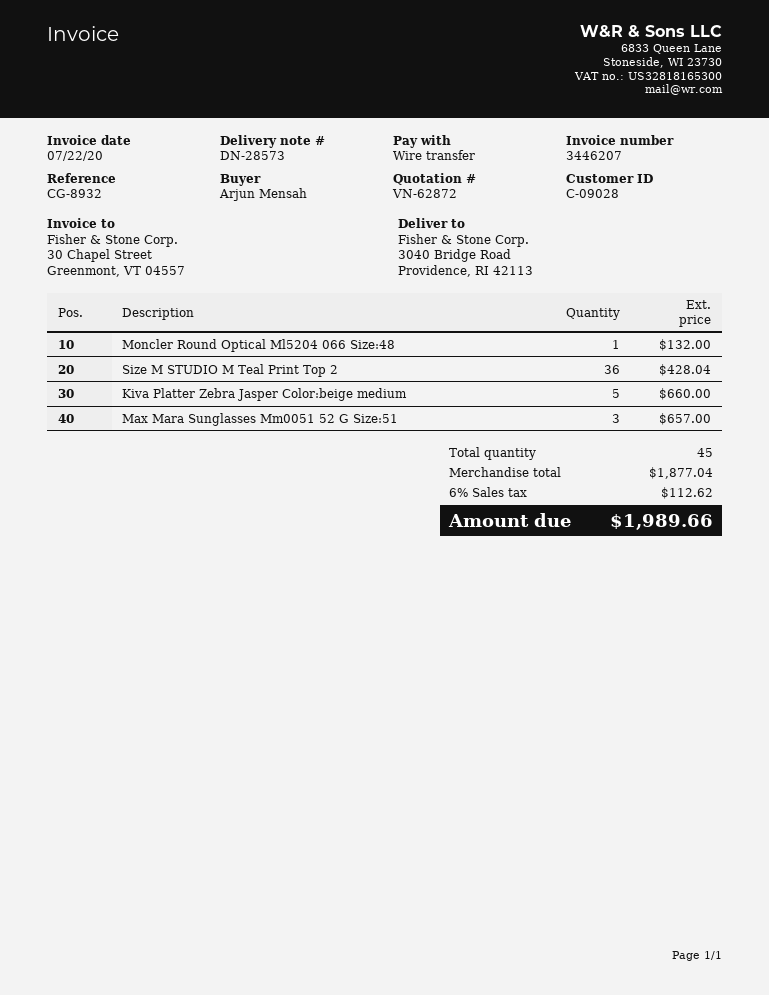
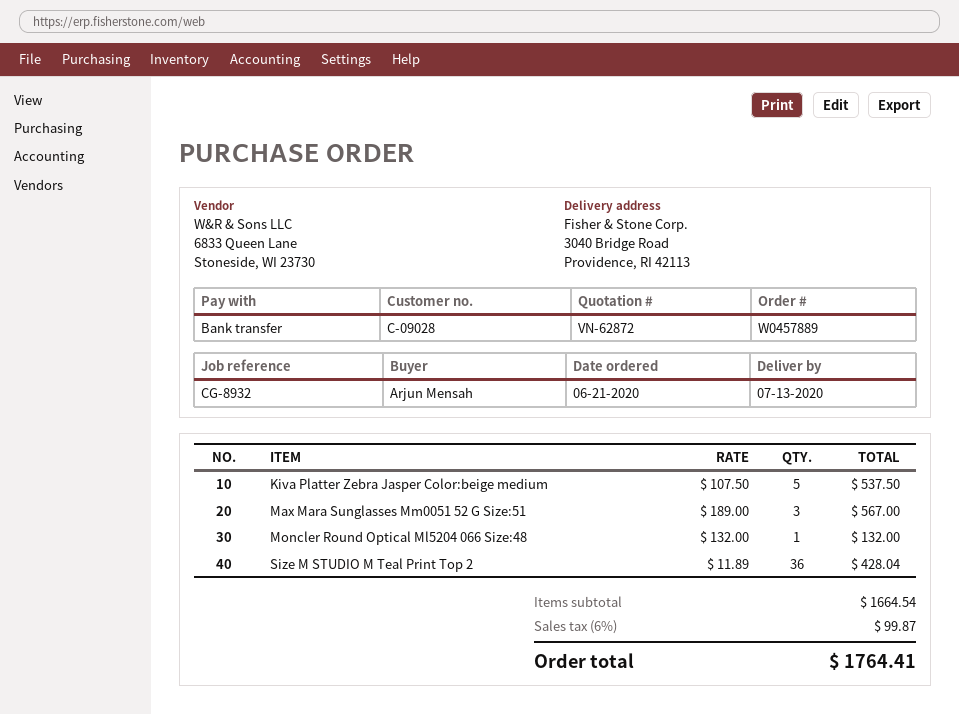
Kiva Platter Zebra Jasper Color:beige medium: 5 for 660.00 -> 5 for 537.50
Max Mara Sunglasses Mm0051 52 G Size:51: 3 for 657.00 -> 3 for 567.00
subtotal: 1877.04 -> 1664.54
tax: 6% = 112.62 -> 6% = 99.87
total: 1989.66 -> 1764.41

